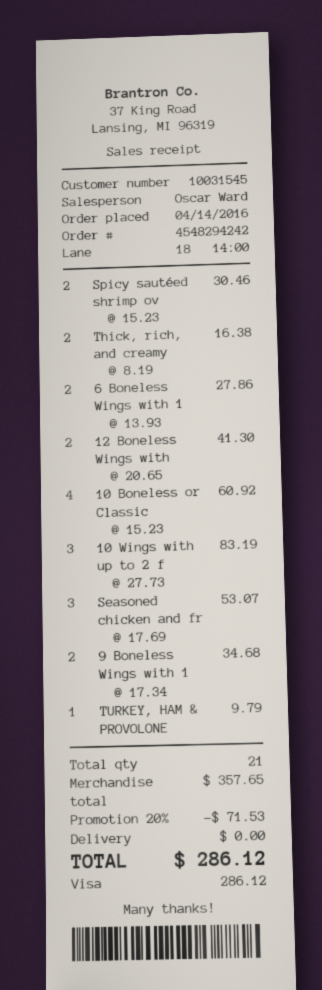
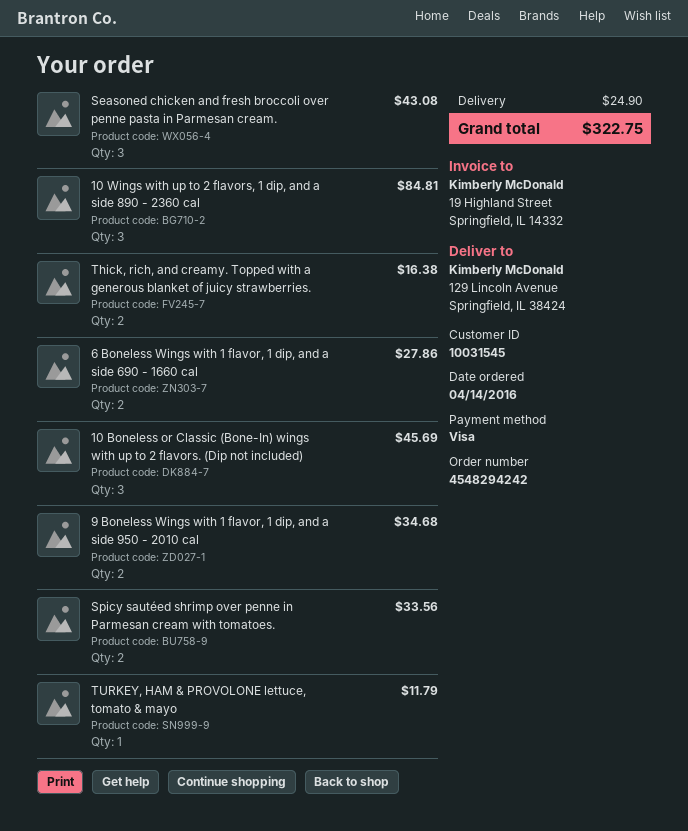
Spicy sautéed shrimp ov: 2 for 30.46 -> 2 for 33.56
12 Boneless Wings with: 2 for 41.30 -> none
10 Boneless or Classic: 4 for 60.92 -> 3 for 45.69
10 Wings with up to 2 f: 3 for 83.19 -> 3 for 84.81
Seasoned chicken and fr: 3 for 53.07 -> 3 for 43.08
TURKEY, HAM & PROVOLONE: 1 for 9.79 -> 1 for 11.79
discount: 20% = 71.53 -> none
shipping: 0.00 -> 24.90
total: 286.12 -> 322.75

